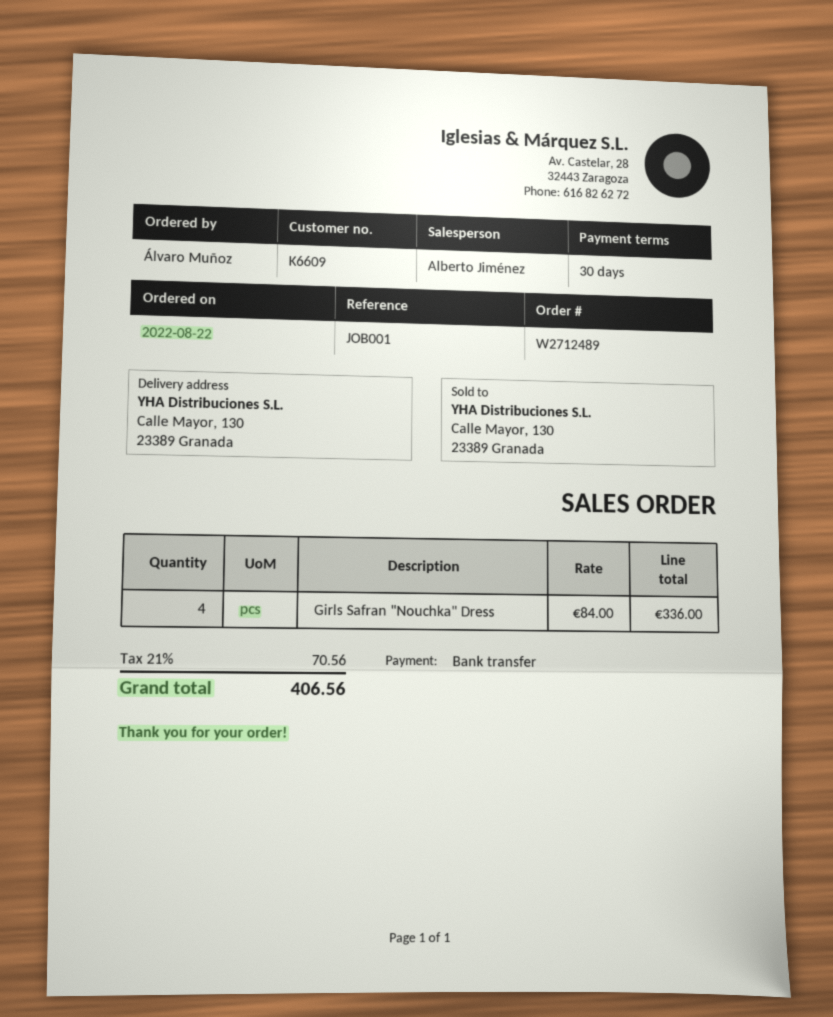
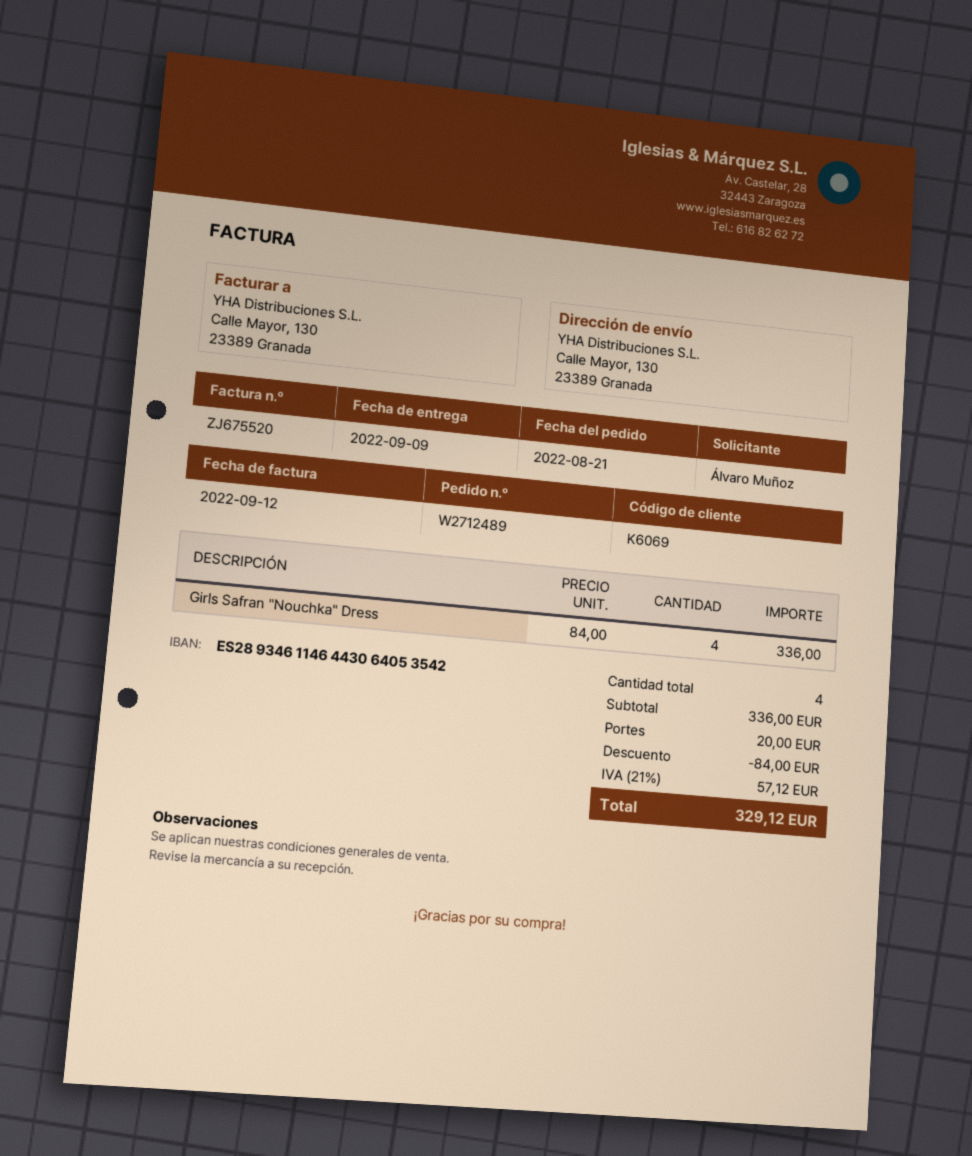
order date: 2022-08-22 -> 2022-08-21
customer number: K6609 -> K6069
discount: none -> 84.00
shipping: none -> 20.00
tax: 21% = 70.56 -> 21% = 57.12
total: 406.56 -> 329.12

